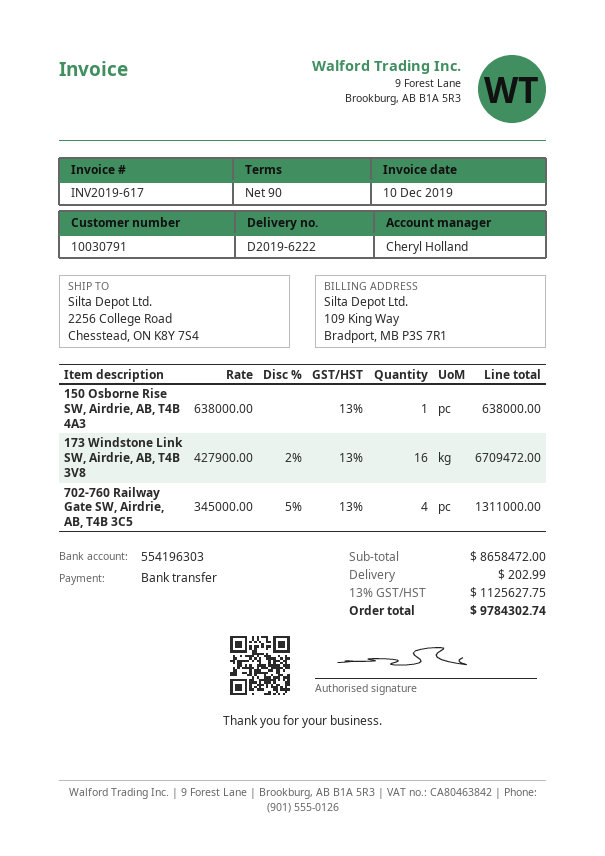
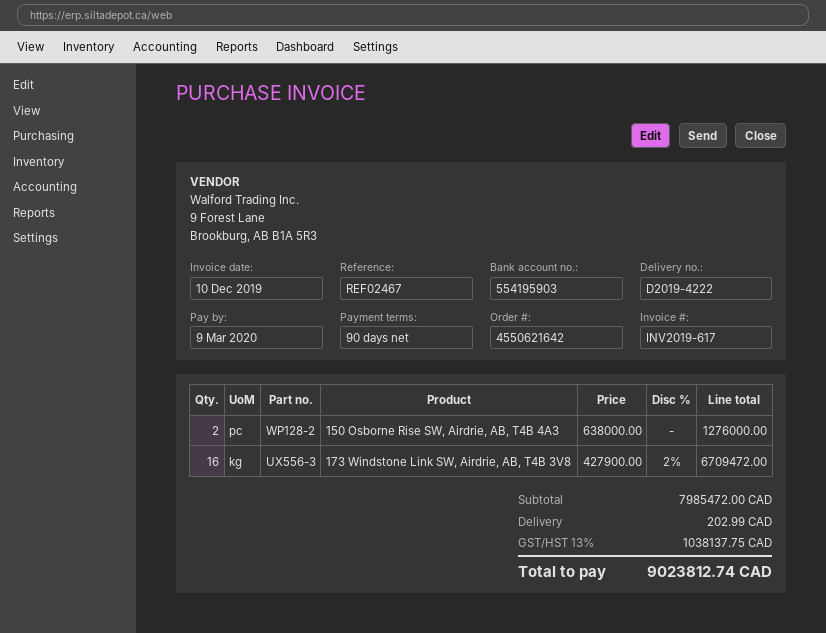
delivery note number: D2019-6222 -> D2019-4222
bank account: 554196303 -> 554195903
150 Osborne Rise SW, Airdrie, AB, T4B 4A3: 1 x 638000.00 = 638000.00 -> 2 x 638000.00 = 1276000.00
702-760 Railway Gate SW, Airdrie, AB, T4B 3C5: 4 x 345000.00 - 5% = 1311000.00 -> none
subtotal: 8658472.00 -> 7985472.00
tax: 13% = 1125627.75 -> 13% = 1038137.75
total: 9784302.74 -> 9023812.74

